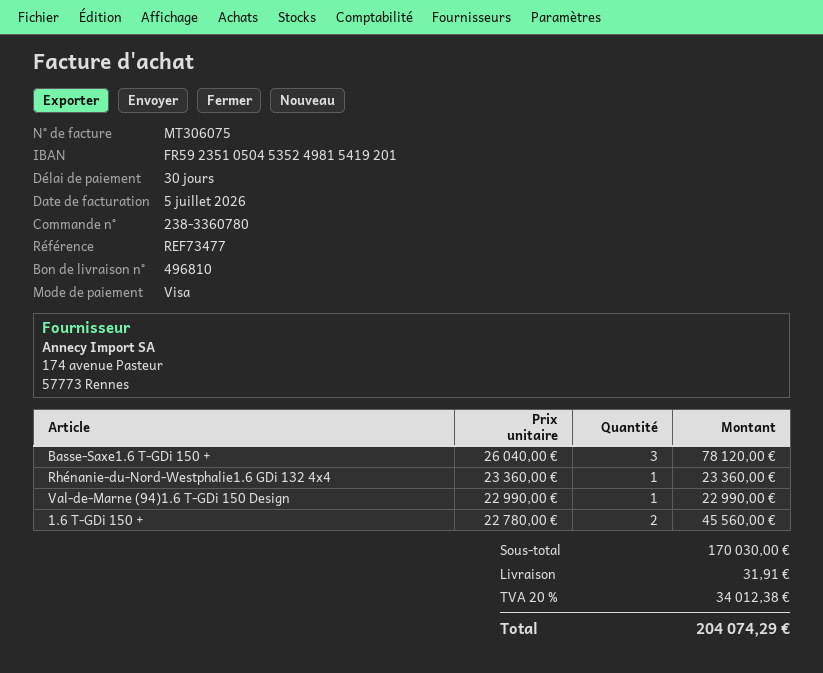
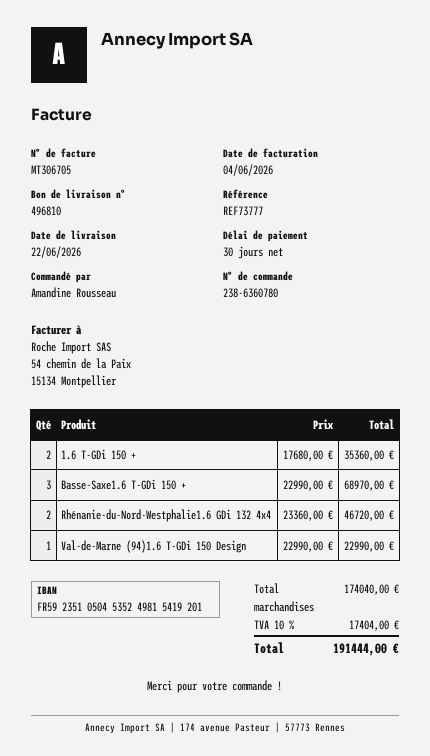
order number: 238-3360780 -> 238-6360780
invoice number: MT306075 -> MT306705
invoice date: 2026-07-05 -> 2026-06-04
reference: REF73477 -> REF73777
Basse-Saxe1.6 T-GDi 150 +: 3 x 26040.00 = 78120.00 -> 3 x 22990.00 = 68970.00
Rhénanie-du-Nord-Westphalie1.6 GDi 132 4x4: 1 x 23360.00 = 23360.00 -> 2 x 23360.00 = 46720.00
1.6 T-GDi 150 +: 2 x 22780.00 = 45560.00 -> 2 x 17680.00 = 35360.00
subtotal: 170030.00 -> 174040.00
shipping: 31.91 -> none
tax: 20% = 34012.38 -> 10% = 17404.00
total: 204074.29 -> 191444.00

